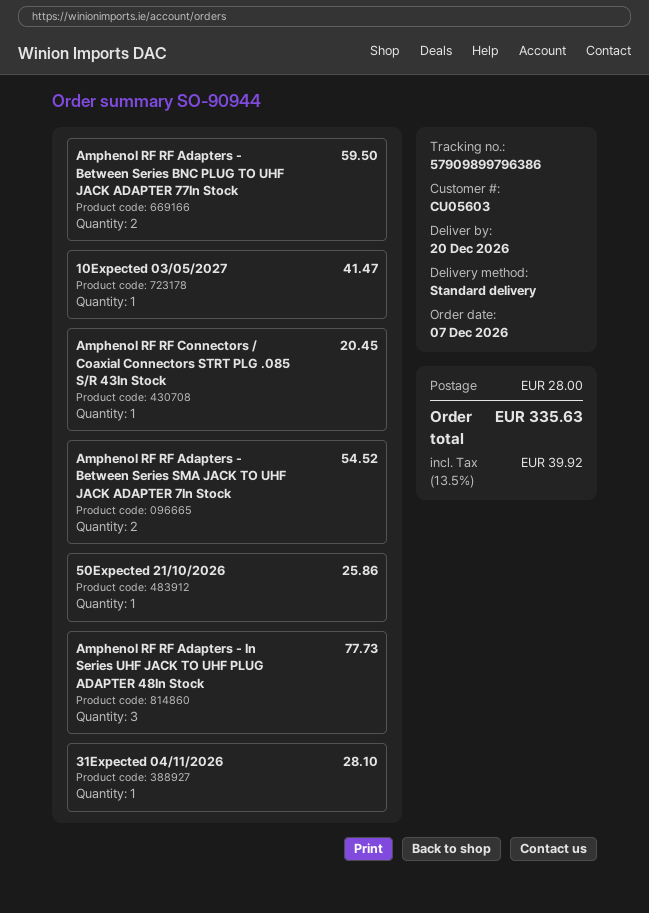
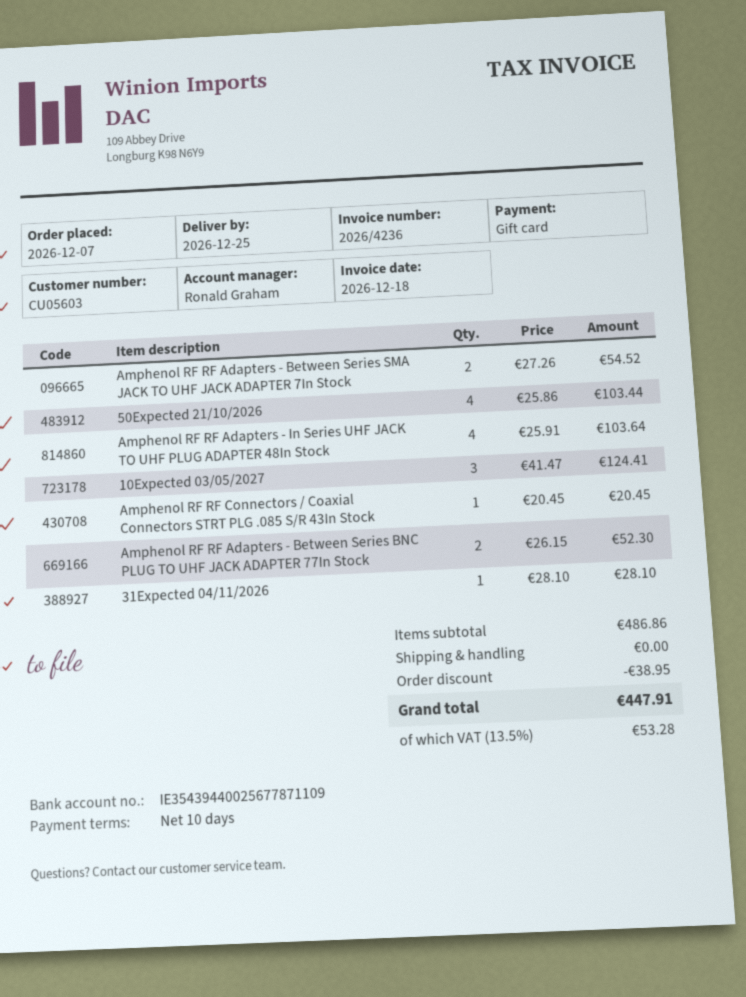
delivery date: 2026-12-20 -> 2026-12-25
Amphenol RF RF Adapters - Between Series BNC PLUG TO UHF JACK ADAPTER 77In Stock: 2 for 59.50 -> 2 for 52.30
10Expected 03/05/2027: 1 for 41.47 -> 3 for 124.41
50Expected 21/10/2026: 1 for 25.86 -> 4 for 103.44
Amphenol RF RF Adapters - In Series UHF JACK TO UHF PLUG ADAPTER 48In Stock: 3 for 77.73 -> 4 for 103.64
discount: none -> 38.95
shipping: 28.00 -> 0.00
tax: 13.5% = 39.92 -> 13.5% = 53.28
total: 335.63 -> 447.91

